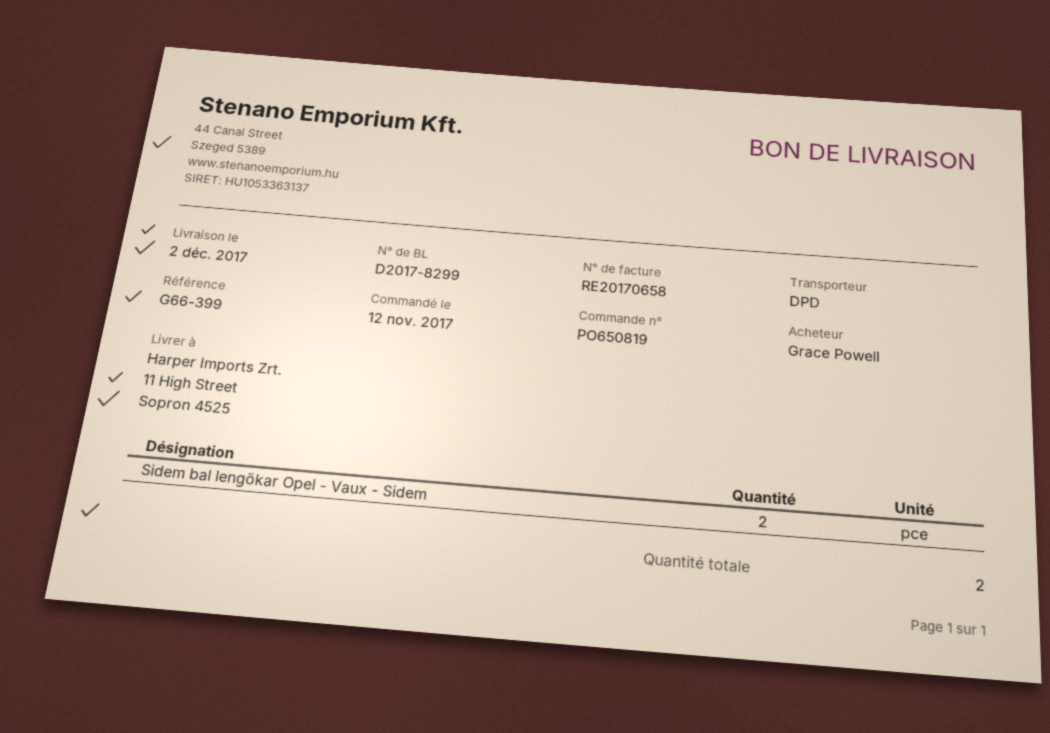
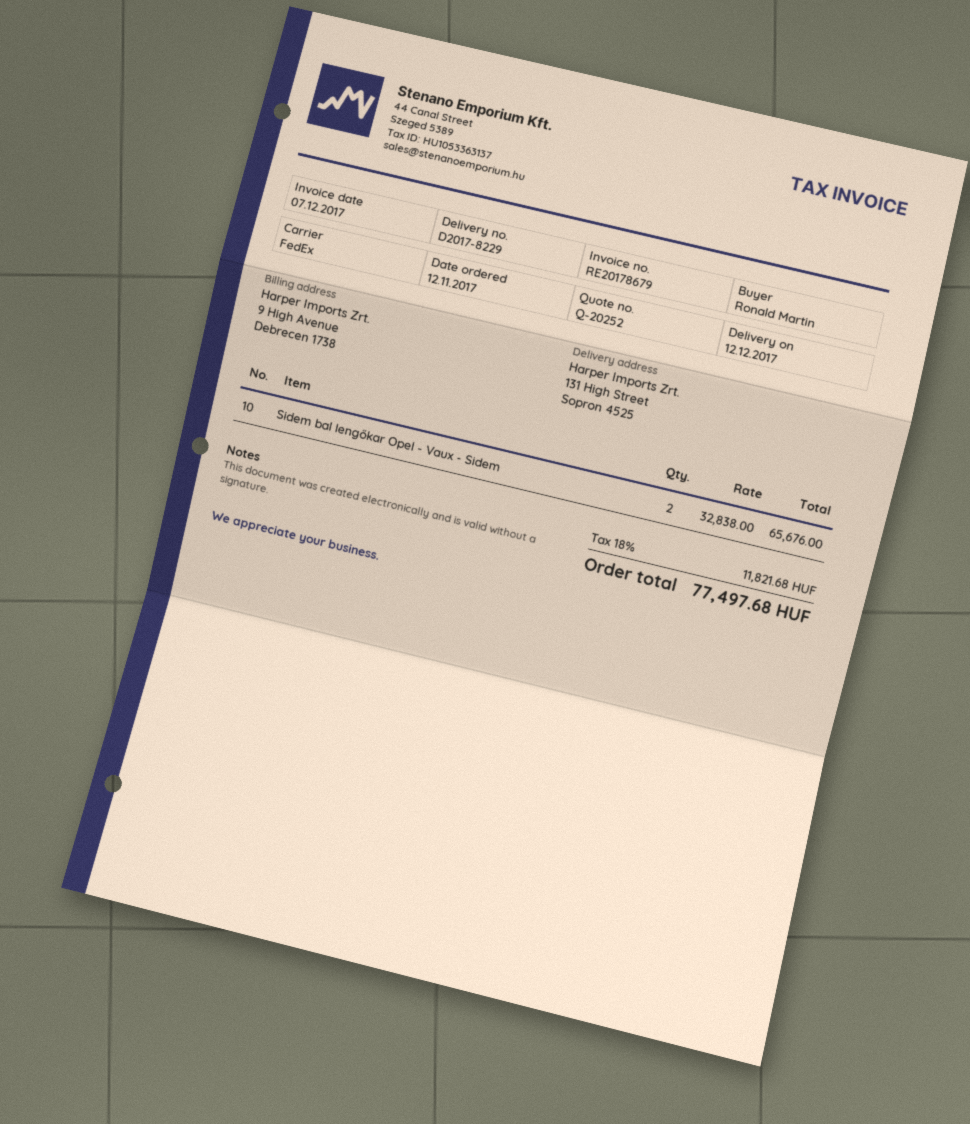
delivery note number: D2017-8299 -> D2017-8229
delivery date: 2017-12-02 -> 2017-12-12
invoice number: RE20170658 -> RE20178679
ordered by: Grace Powell -> Ronald Martin
shipping method: DPD -> FedEx
ship to: 11 High Street, Sopron 4525 -> 131 High Street, Sopron 4525

